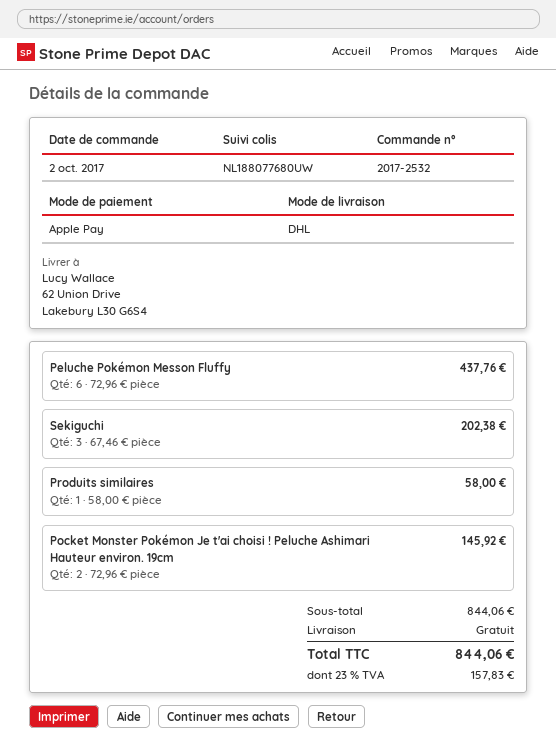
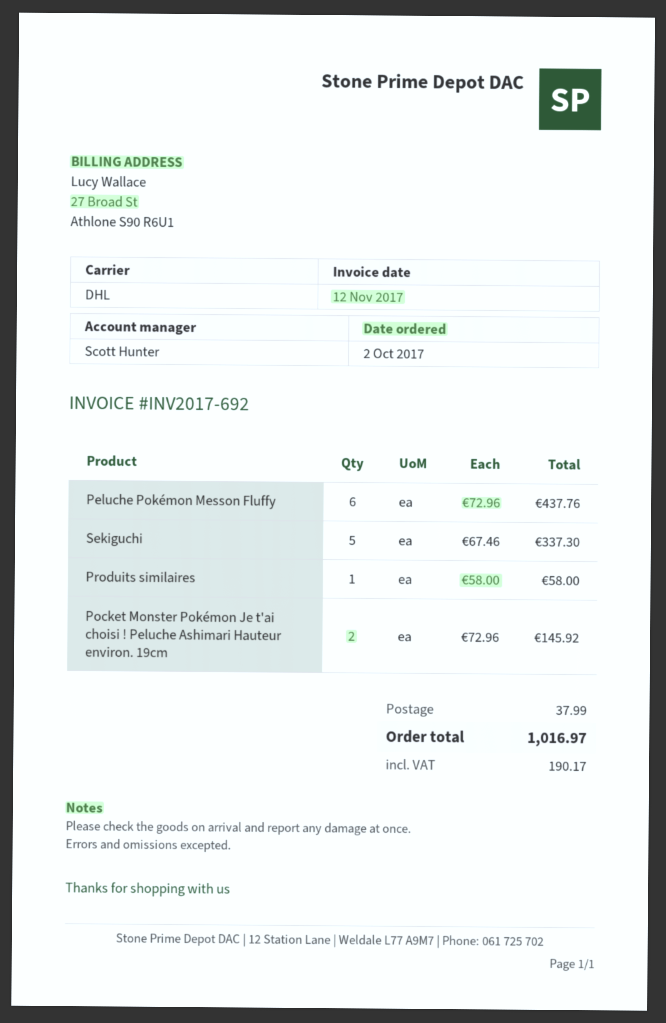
Sekiguchi: 3 x 67.46 = 202.38 -> 5 x 67.46 = 337.30
shipping: 0.00 -> 37.99
tax: 157.83 -> 190.17
total: 844.06 -> 1016.97

